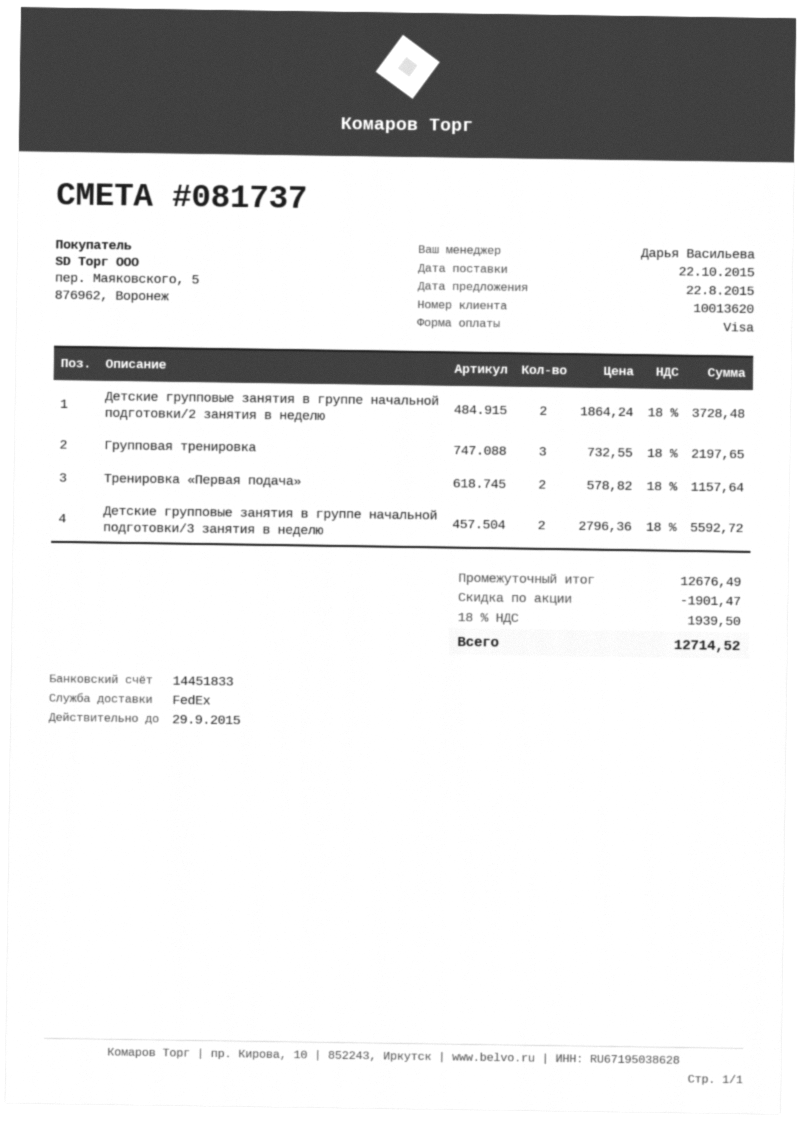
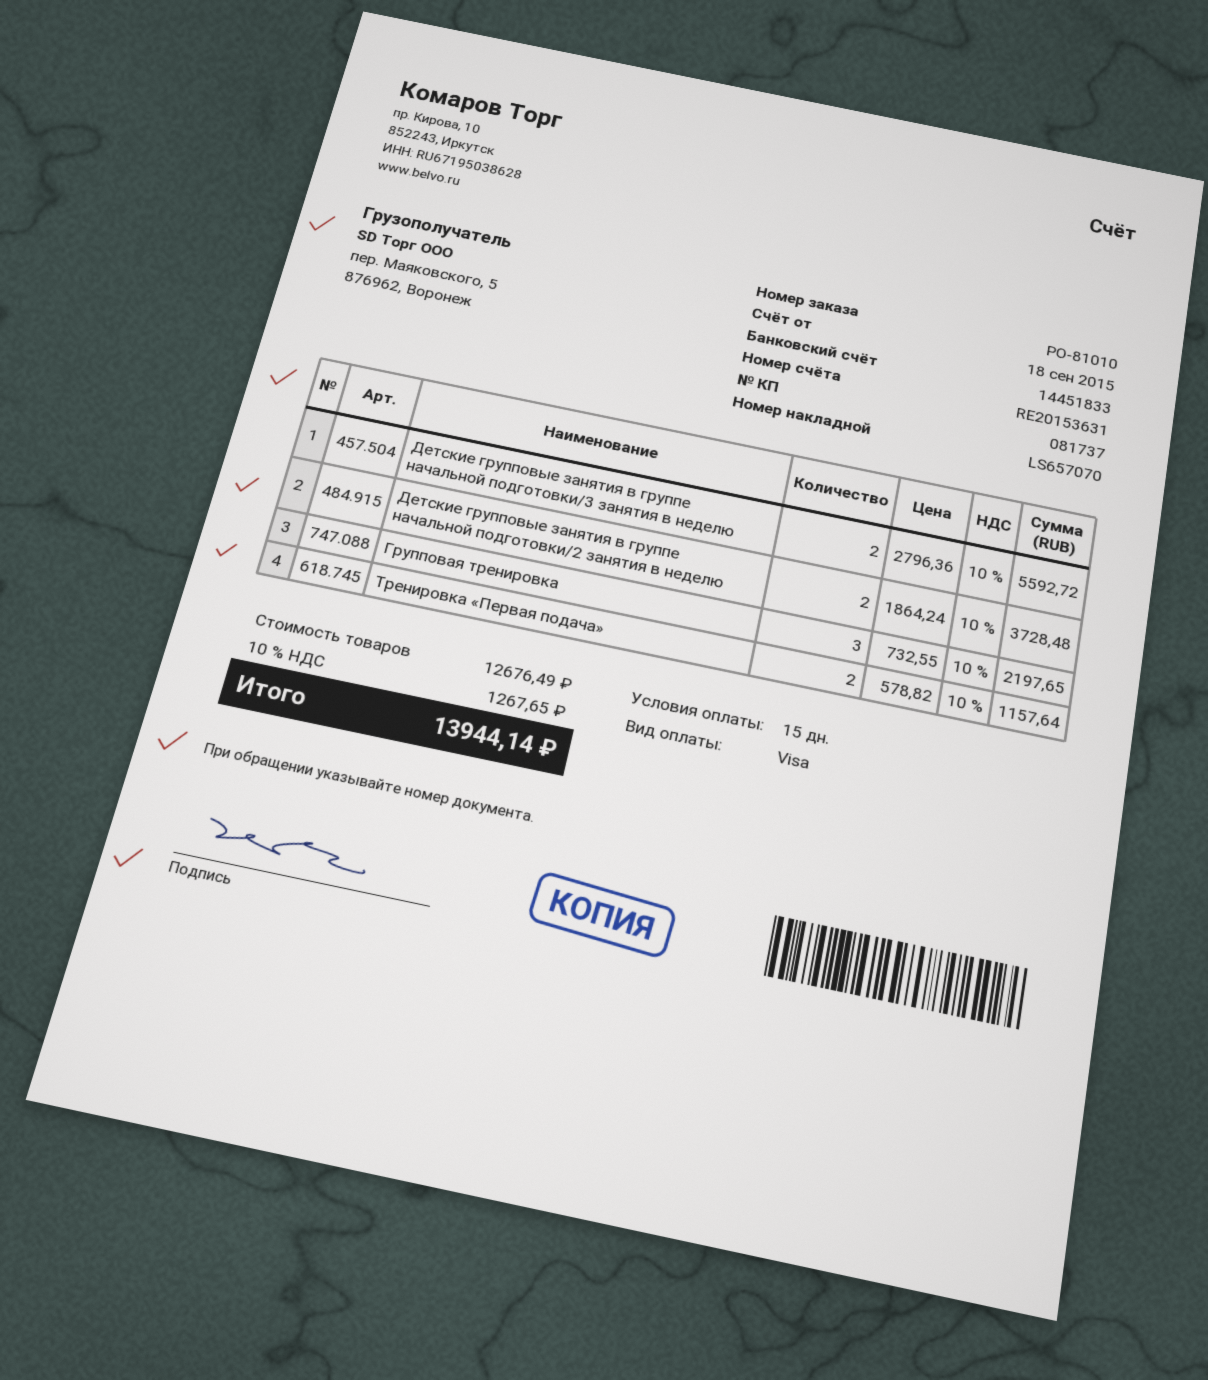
discount: 1901.47 -> none
tax: 18% = 1939.50 -> 10% = 1267.65
total: 12714.52 -> 13944.14

